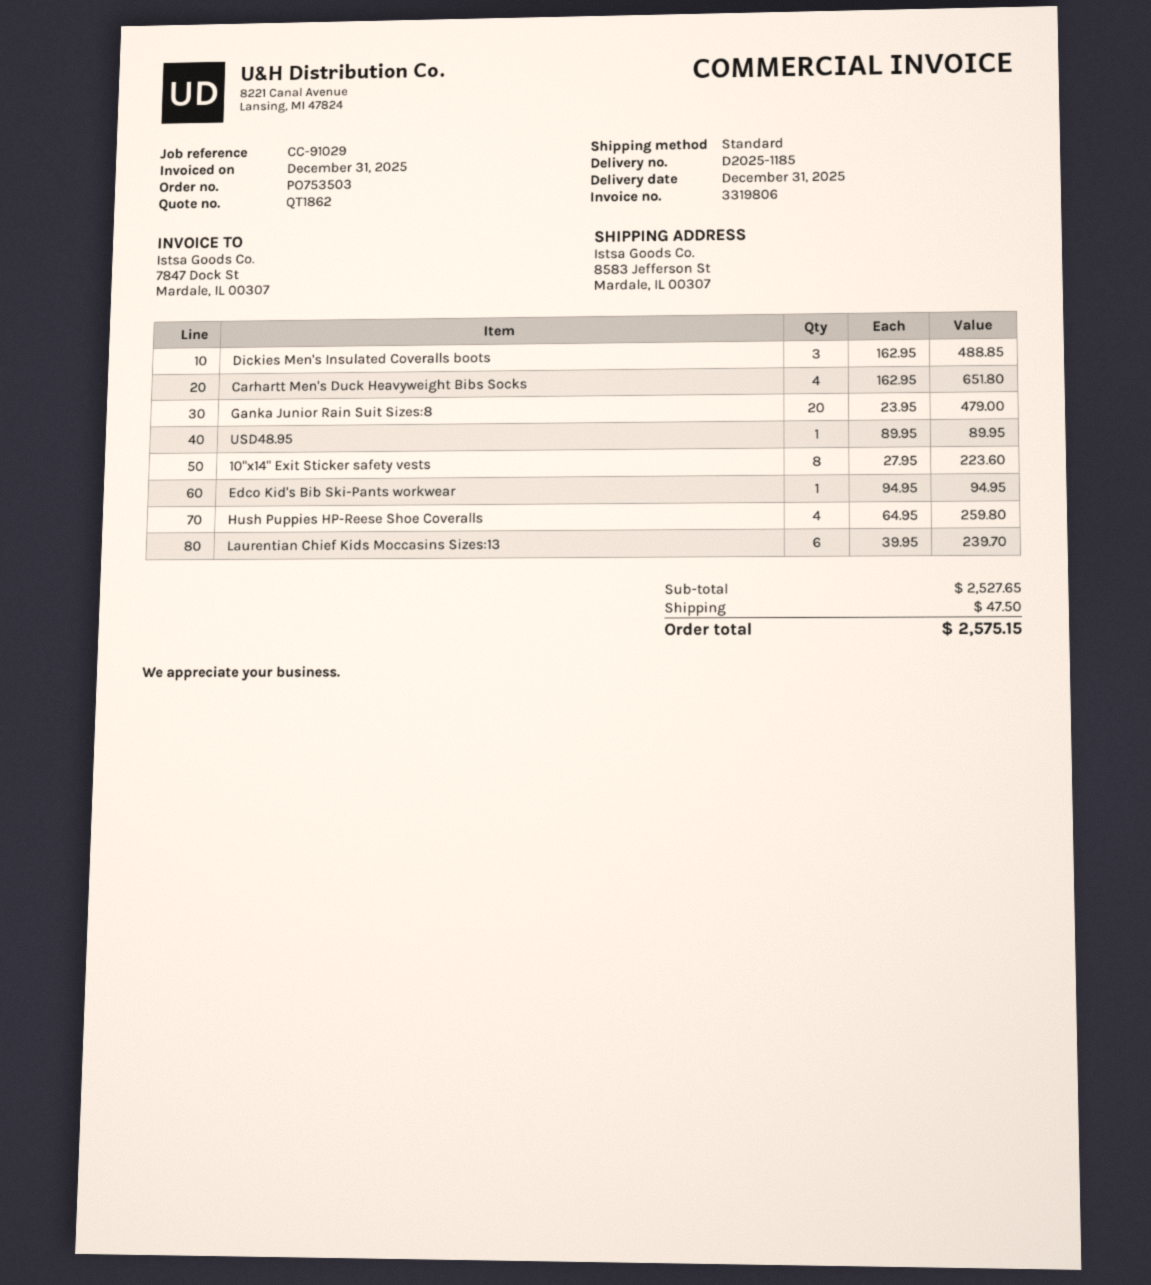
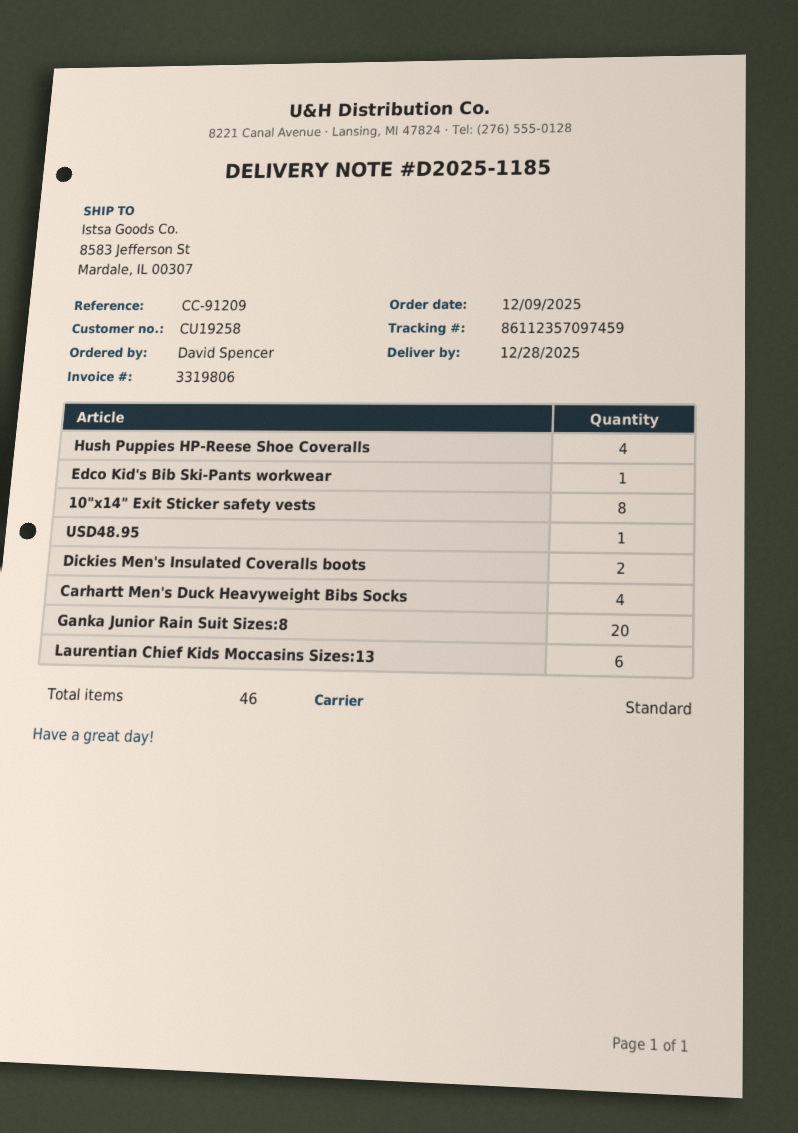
delivery date: 2025-12-31 -> 2025-12-28
reference: CC-91029 -> CC-91209
Dickies Men's Insulated Coveralls boots: 3 -> 2

